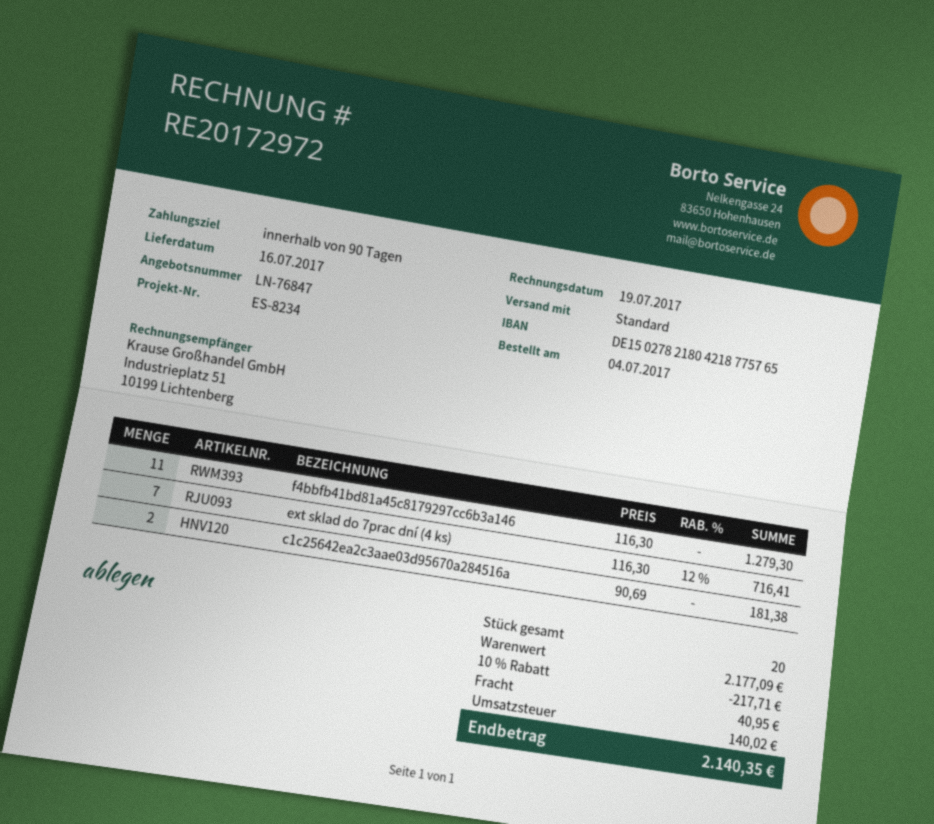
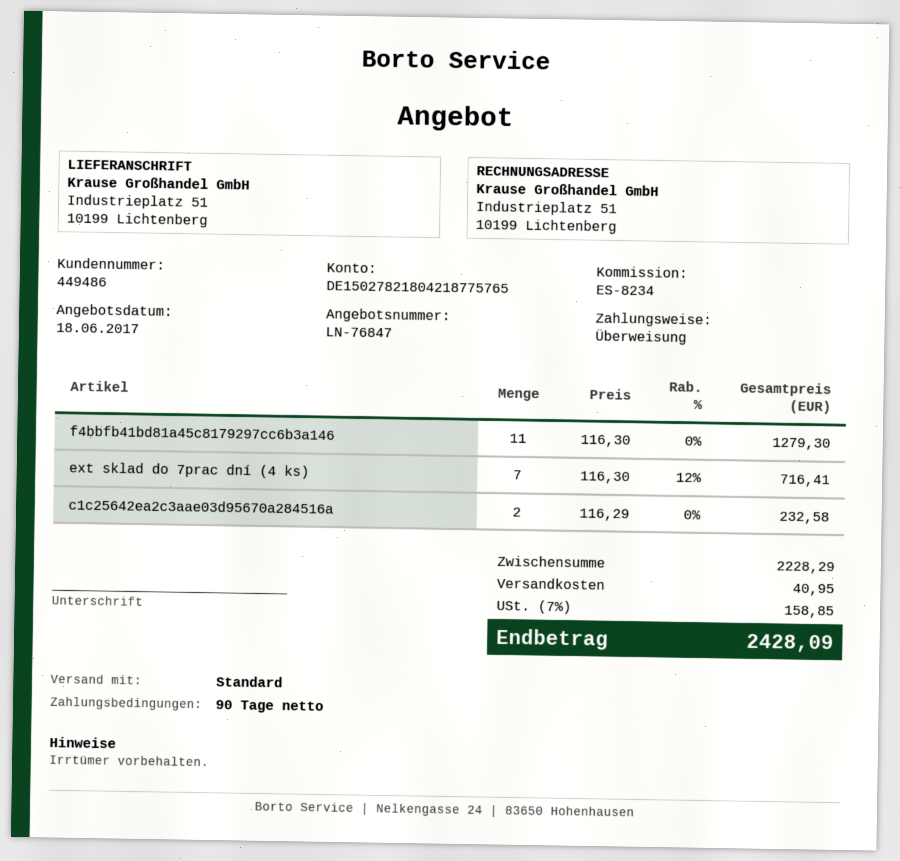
c1c25642ea2c3aae03d95670a284516a: 2 x 90.69 = 181.38 -> 2 x 116.29 = 232.58
subtotal: 2177.09 -> 2228.29
discount: 10% = 217.71 -> none
tax: 140.02 -> 158.85
total: 2140.35 -> 2428.09

